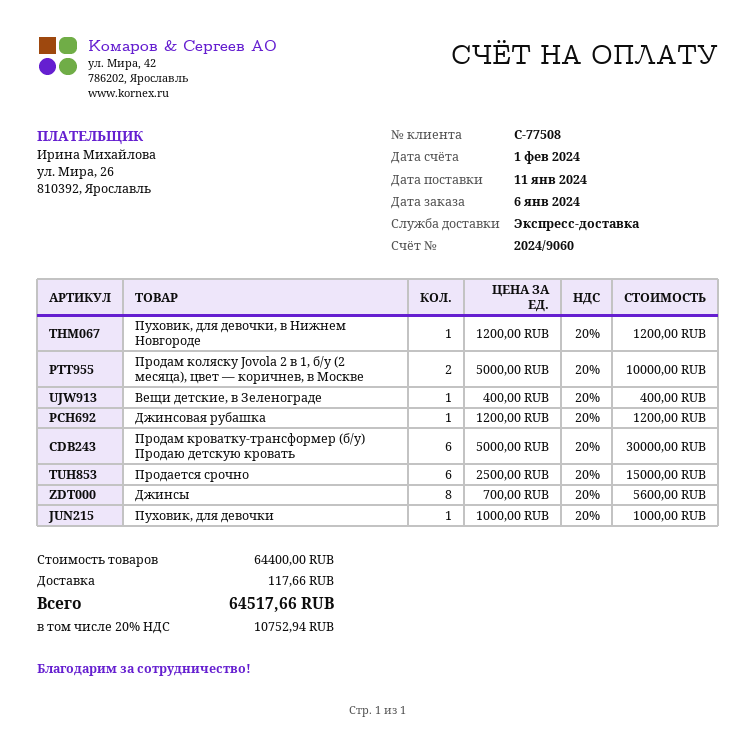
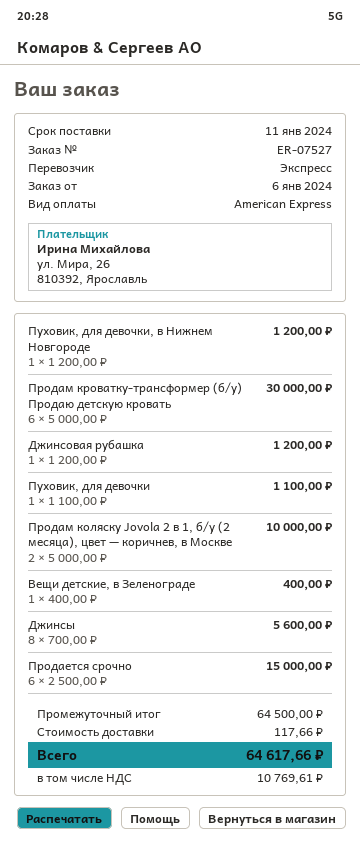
Пуховик, для девочки: 1 x 1000.00 = 1000.00 -> 1 x 1100.00 = 1100.00
subtotal: 64400.00 -> 64500.00
tax: 10752.94 -> 10769.61
total: 64517.66 -> 64617.66

